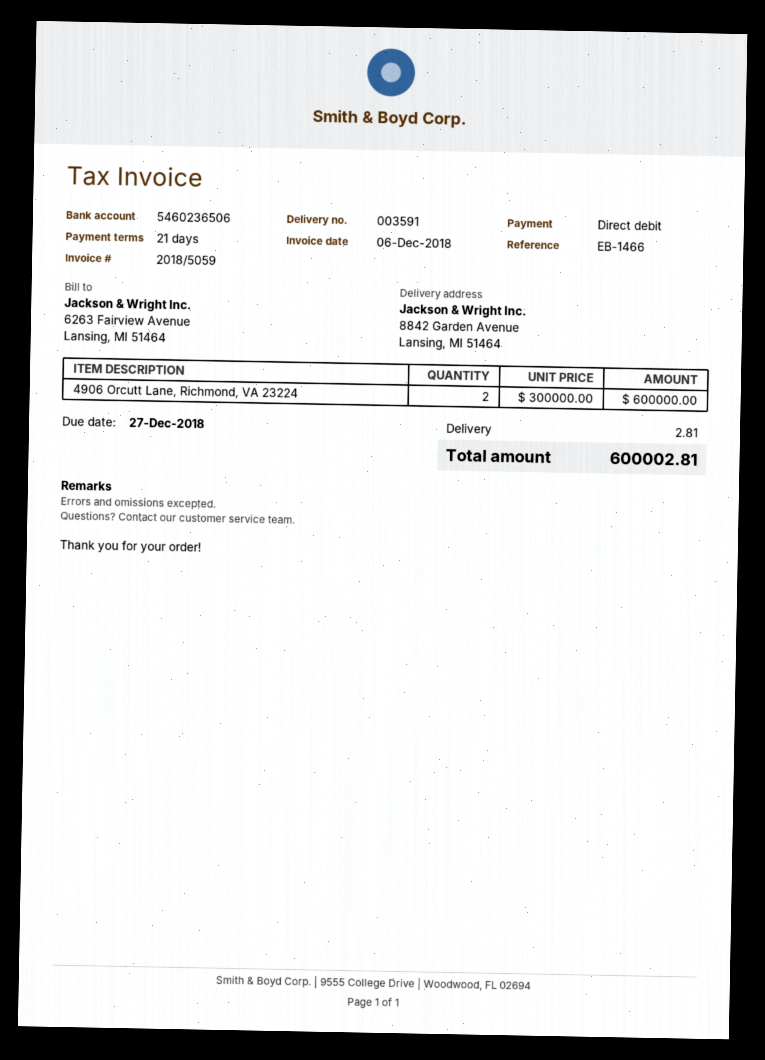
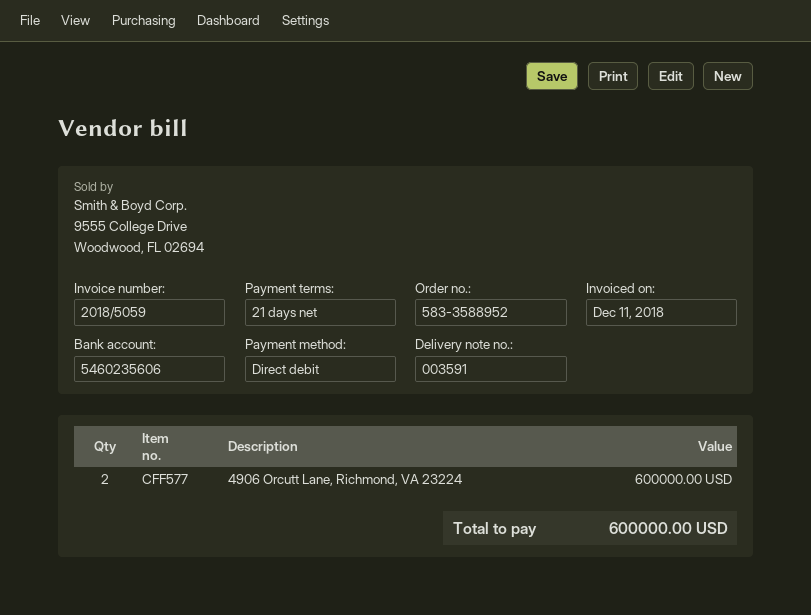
invoice date: 2018-12-06 -> 2018-12-11
bank account: 5460236506 -> 5460235606
shipping: 2.81 -> none
total: 600002.81 -> 600000.00

